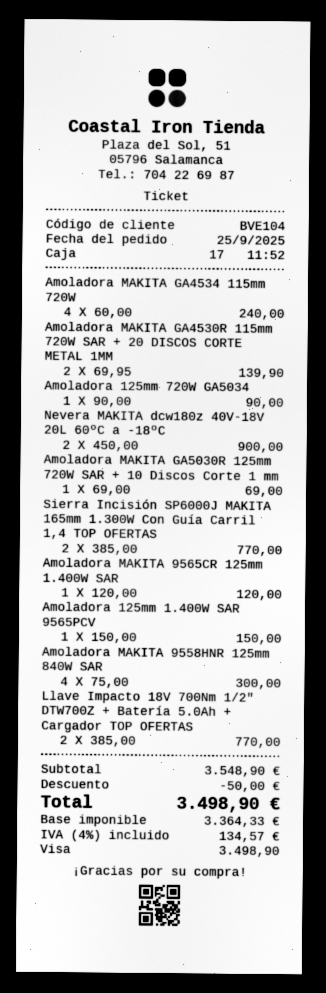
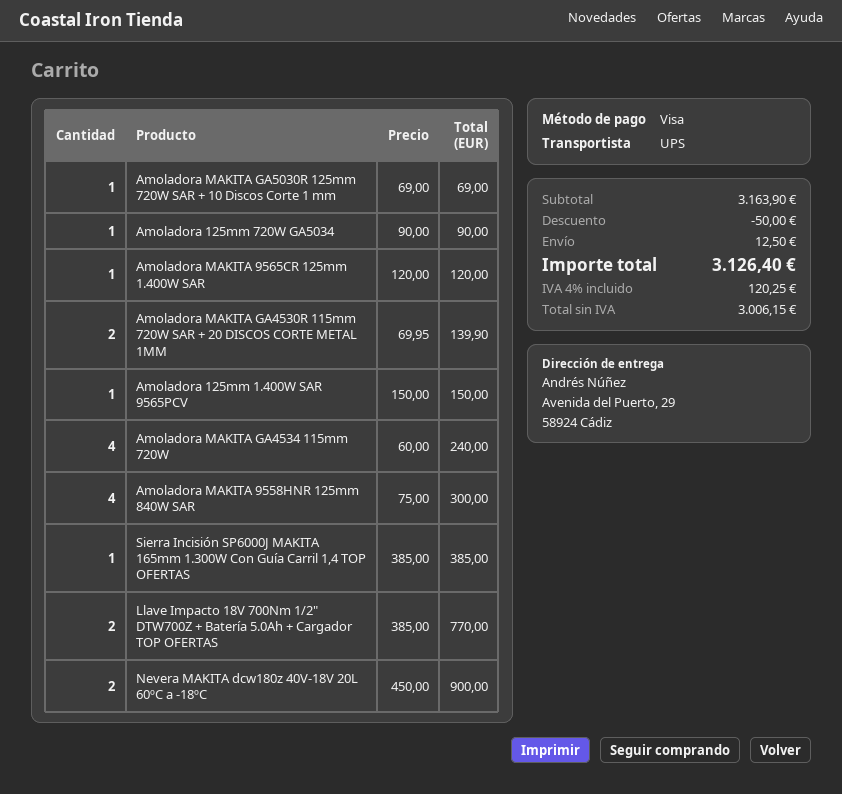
Sierra Incisión SP6000J MAKITA 165mm 1.300W Con Guía Carril 1,4 TOP OFERTAS: 2 x 385.00 = 770.00 -> 1 x 385.00 = 385.00
subtotal: 3548.90 -> 3163.90
shipping: none -> 12.50
net: 3364.33 -> 3006.15
tax: 4% = 134.57 -> 4% = 120.25
total: 3498.90 -> 3126.40

